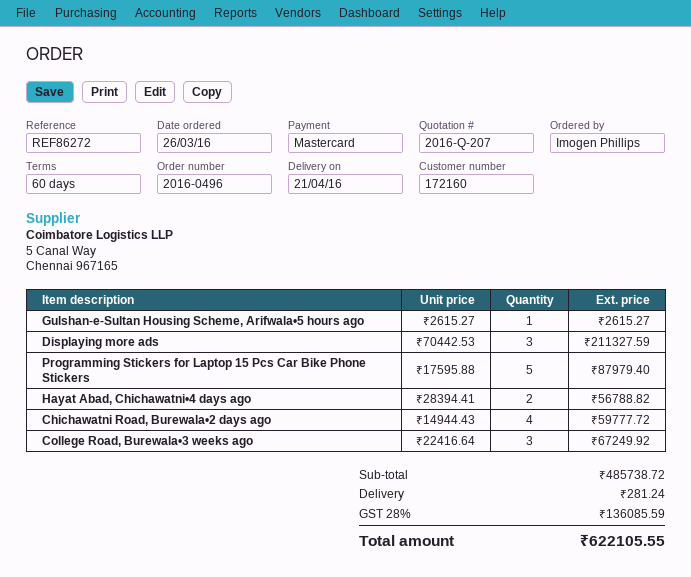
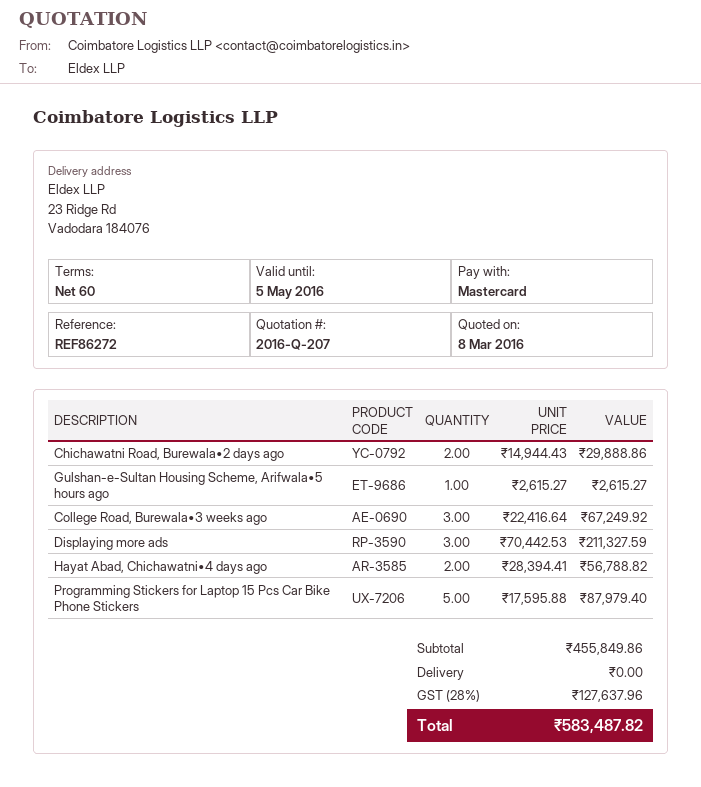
Chichawatni Road, Burewala•2 days ago: 4 x 14944.43 = 59777.72 -> 2 x 14944.43 = 29888.86
subtotal: 485738.72 -> 455849.86
shipping: 281.24 -> 0.00
tax: 28% = 136085.59 -> 28% = 127637.96
total: 622105.55 -> 583487.82

